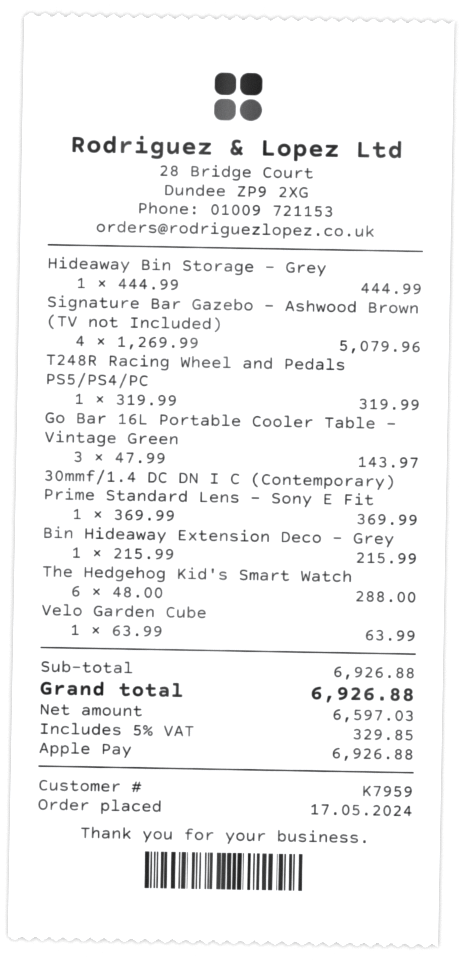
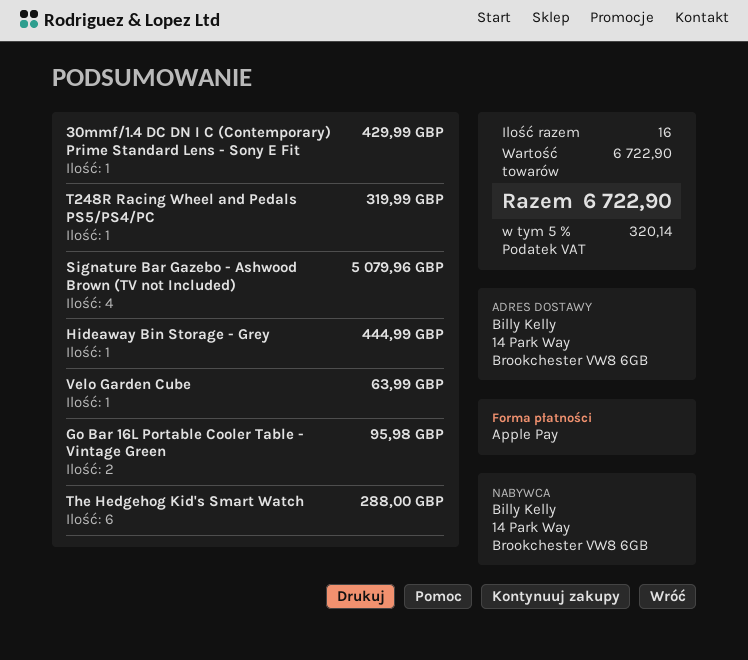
Go Bar 16L Portable Cooler Table - Vintage Green: 3 for 143.97 -> 2 for 95.98
30mmf/1.4 DC DN I C (Contemporary) Prime Standard Lens - Sony E Fit: 1 for 369.99 -> 1 for 429.99
Bin Hideaway Extension Deco - Grey: 1 for 215.99 -> none
subtotal: 6926.88 -> 6722.90
tax: 5% = 329.85 -> 5% = 320.14
total: 6926.88 -> 6722.90

